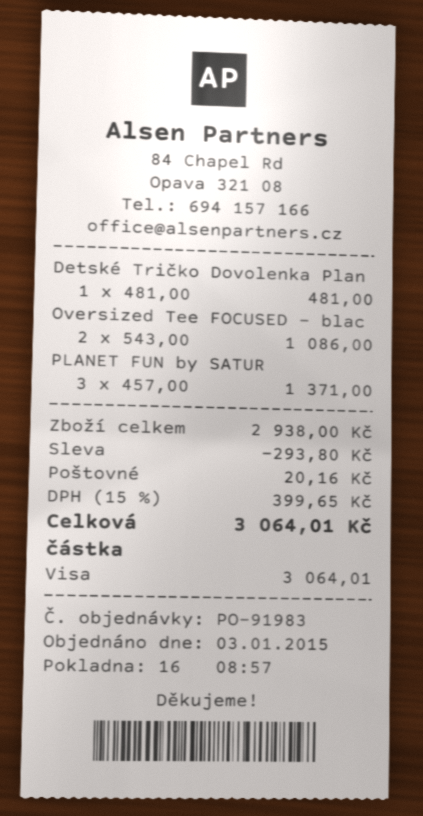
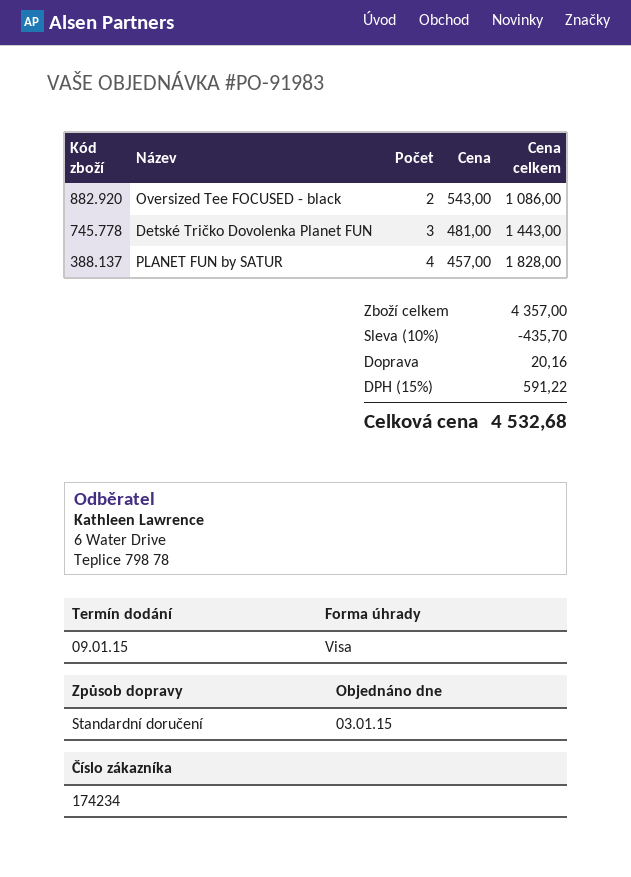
Detské Tričko Dovolenka Plan: 1 x 481.00 = 481.00 -> 3 x 481.00 = 1443.00
PLANET FUN by SATUR: 3 x 457.00 = 1371.00 -> 4 x 457.00 = 1828.00
subtotal: 2938.00 -> 4357.00
discount: 293.80 -> 435.70
tax: 15% = 399.65 -> 15% = 591.22
total: 3064.01 -> 4532.68

